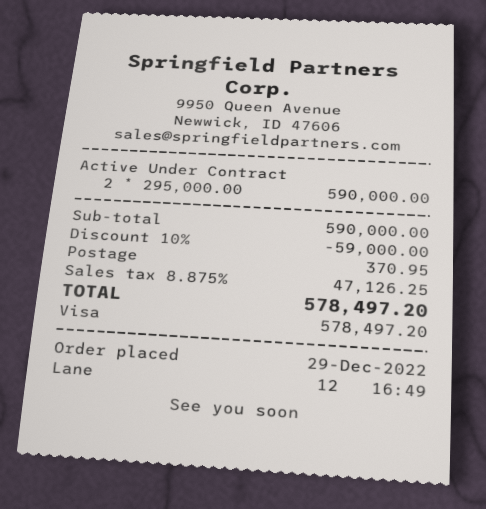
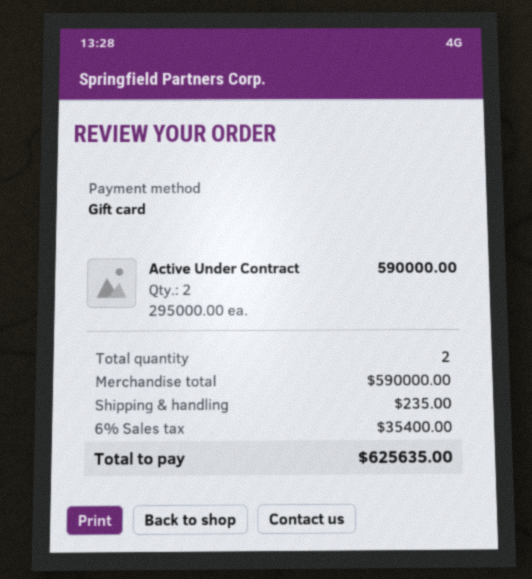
payment method: Visa -> gift card
discount: 10% = 59000.00 -> none
shipping: 370.95 -> 235.00
tax: 8.875% = 47126.25 -> 6% = 35400.00
total: 578497.20 -> 625635.00

